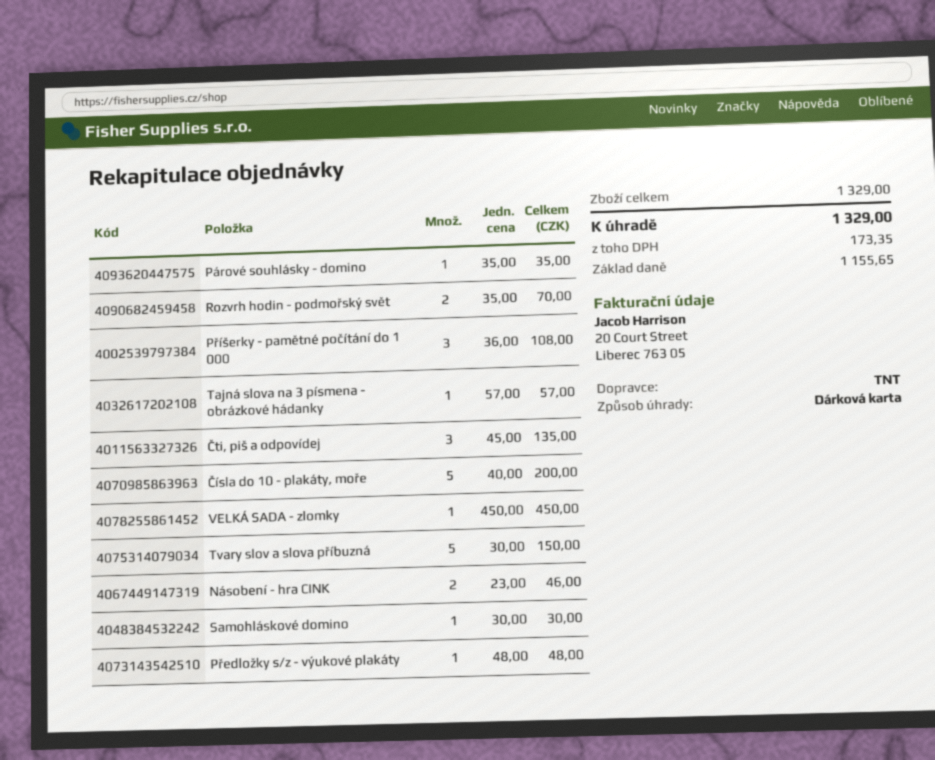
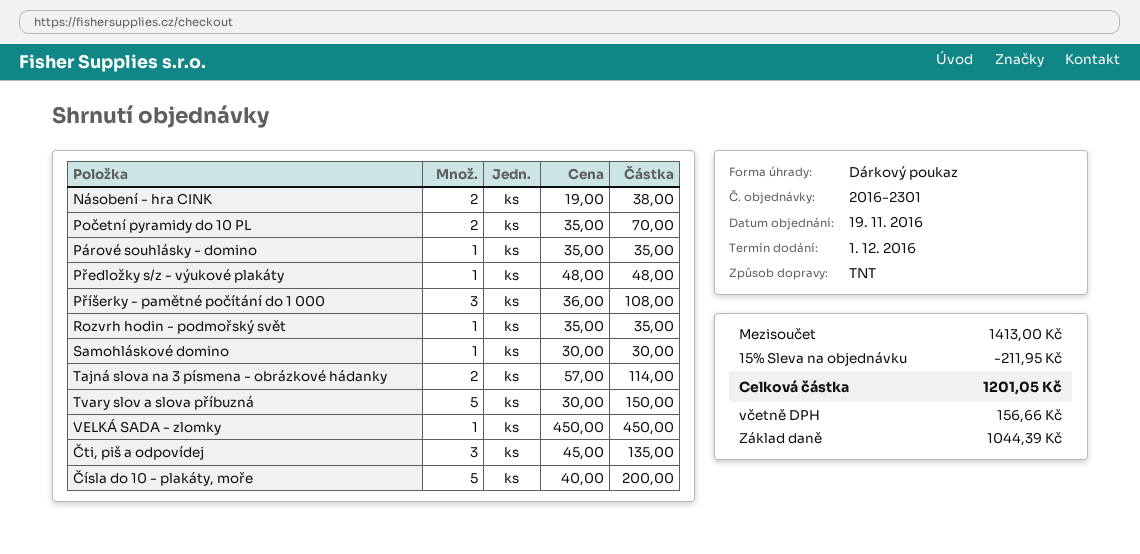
Rozvrh hodin - podmořský svět: 2 x 35.00 = 70.00 -> 1 x 35.00 = 35.00
Tajná slova na 3 písmena - obrázkové hádanky: 1 x 57.00 = 57.00 -> 2 x 57.00 = 114.00
Násobení - hra CINK: 2 x 23.00 = 46.00 -> 2 x 19.00 = 38.00
Početní pyramidy do 10 PL: none -> 2 x 35.00 = 70.00
subtotal: 1329.00 -> 1413.00
discount: none -> 15% = 211.95
net: 1155.65 -> 1044.39
tax: 173.35 -> 156.66
total: 1329.00 -> 1201.05

